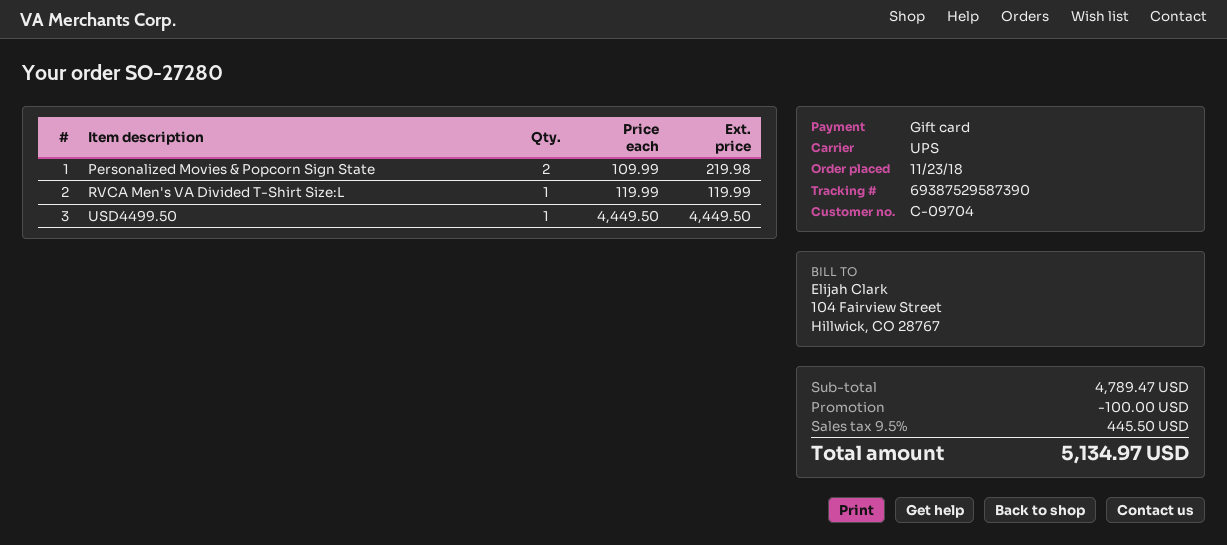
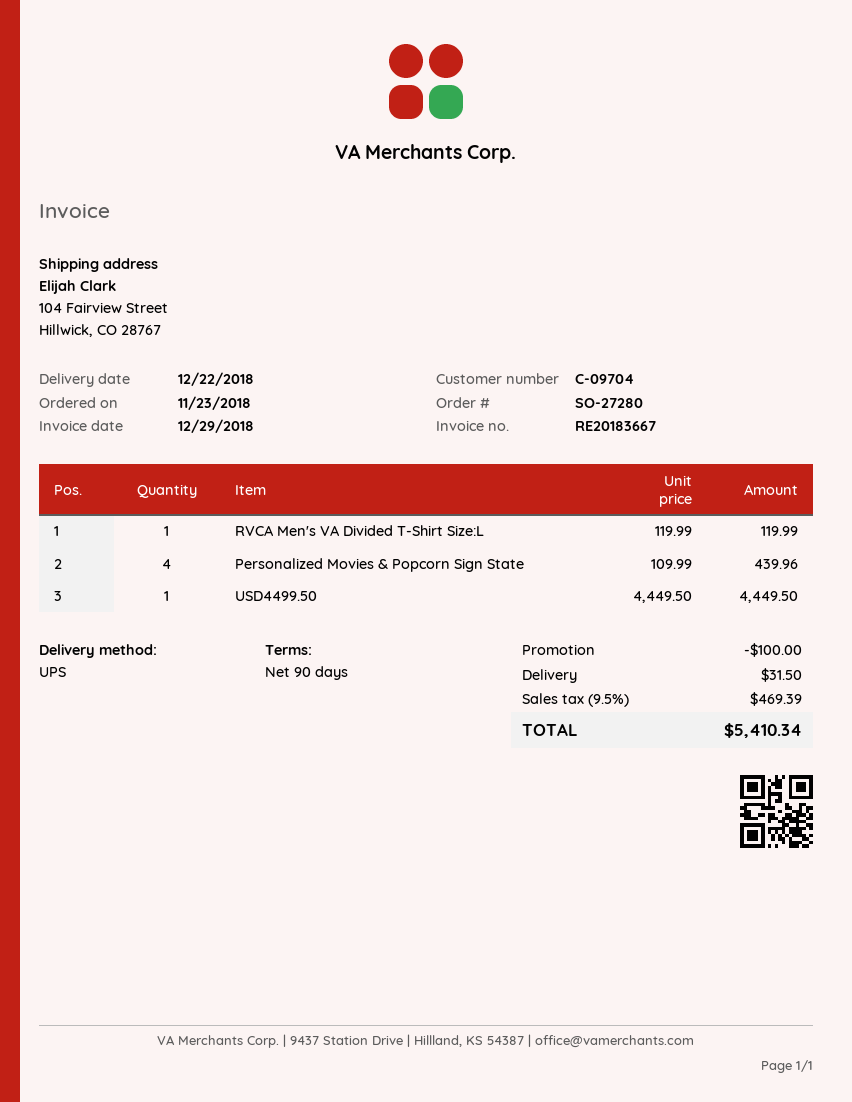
Personalized Movies & Popcorn Sign State: 2 x 109.99 = 219.98 -> 4 x 109.99 = 439.96
shipping: none -> 31.50
tax: 9.5% = 445.50 -> 9.5% = 469.39
total: 5134.97 -> 5410.34

